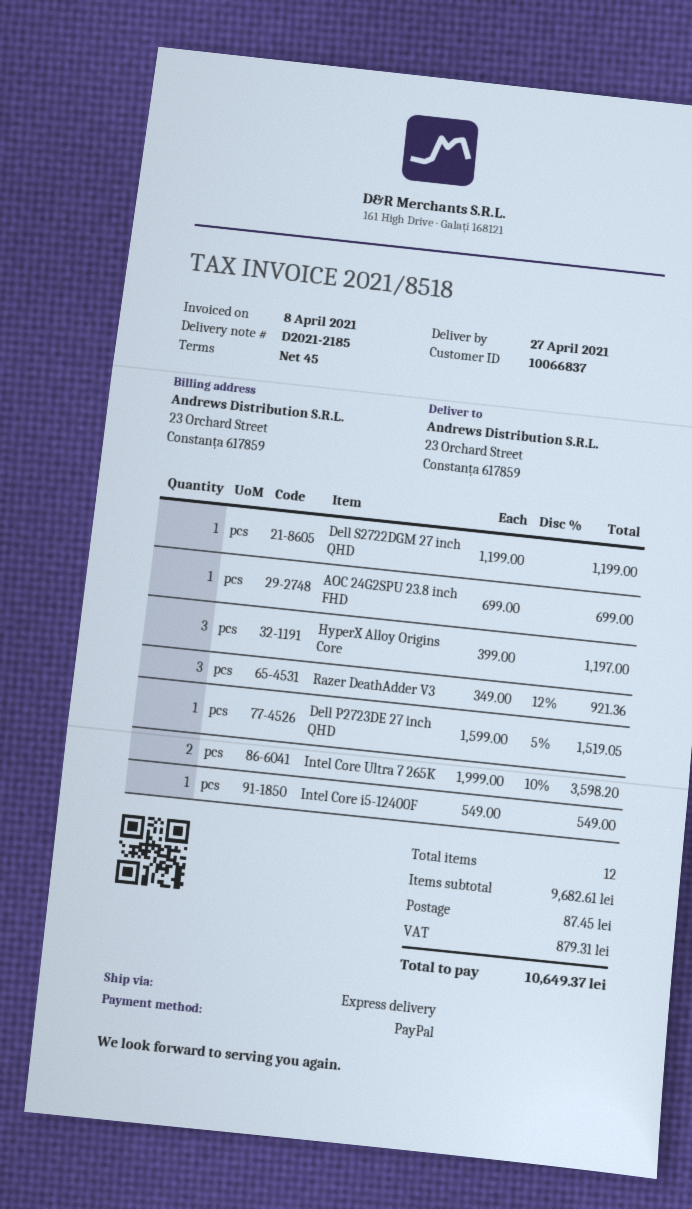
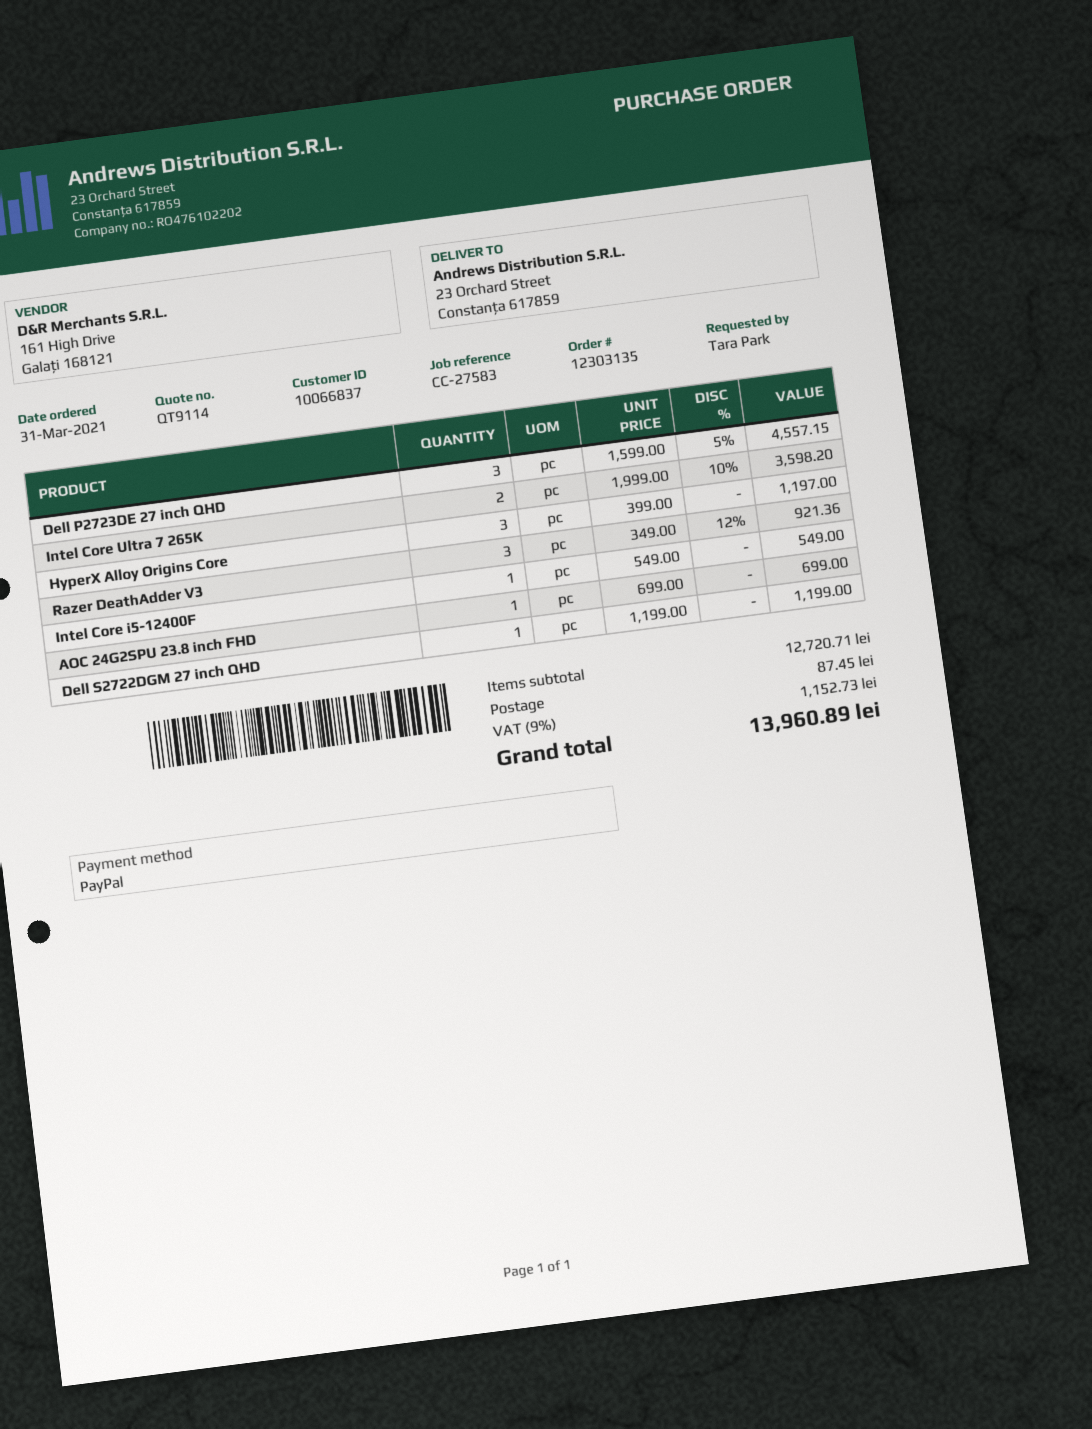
Dell P2723DE 27 inch QHD: 1 x 1599.00 - 5% = 1519.05 -> 3 x 1599.00 - 5% = 4557.15
subtotal: 9682.61 -> 12720.71
tax: 879.31 -> 1152.73
total: 10649.37 -> 13960.89

